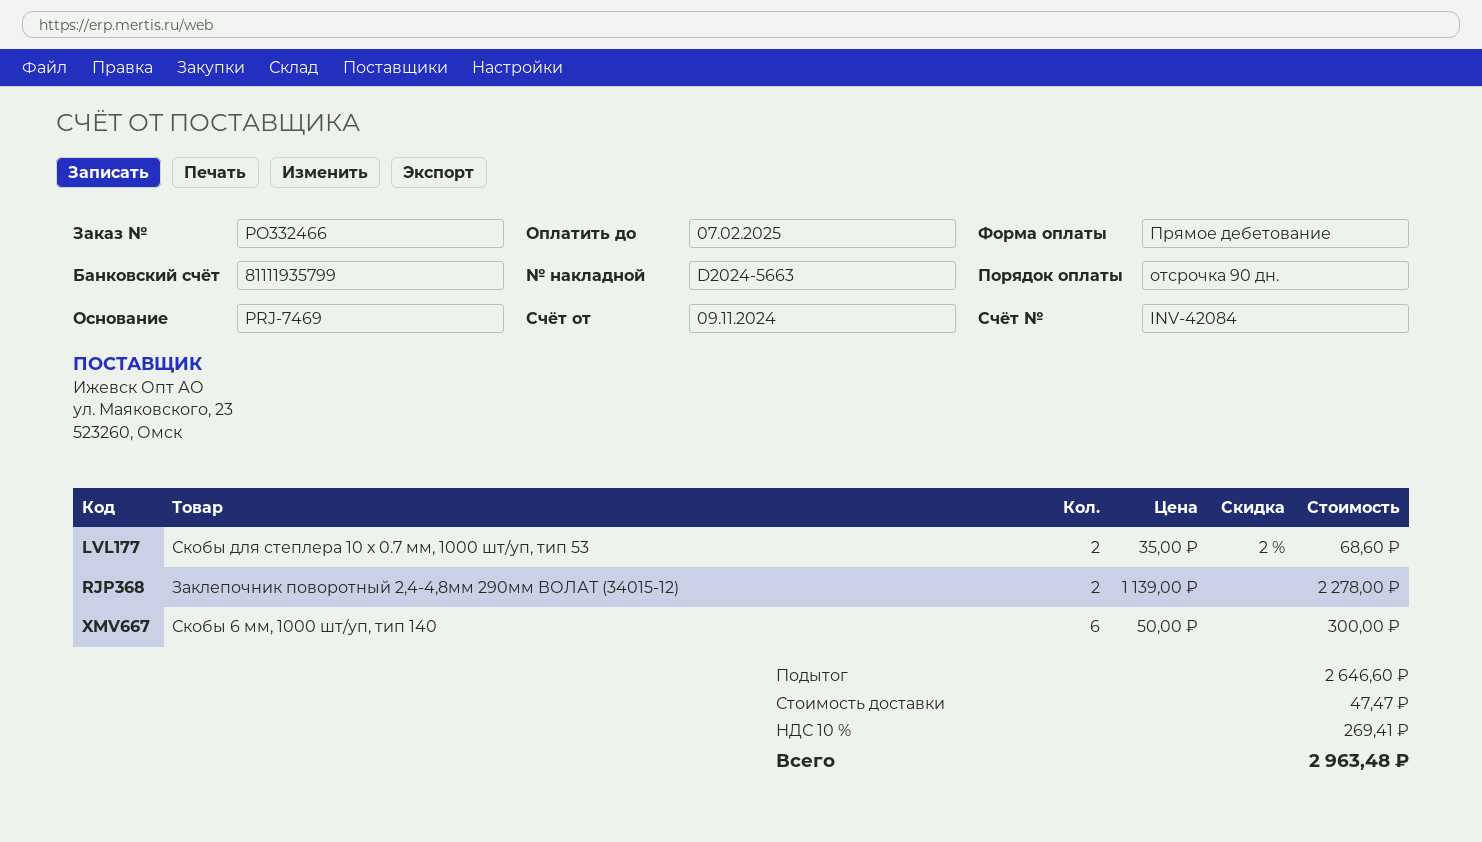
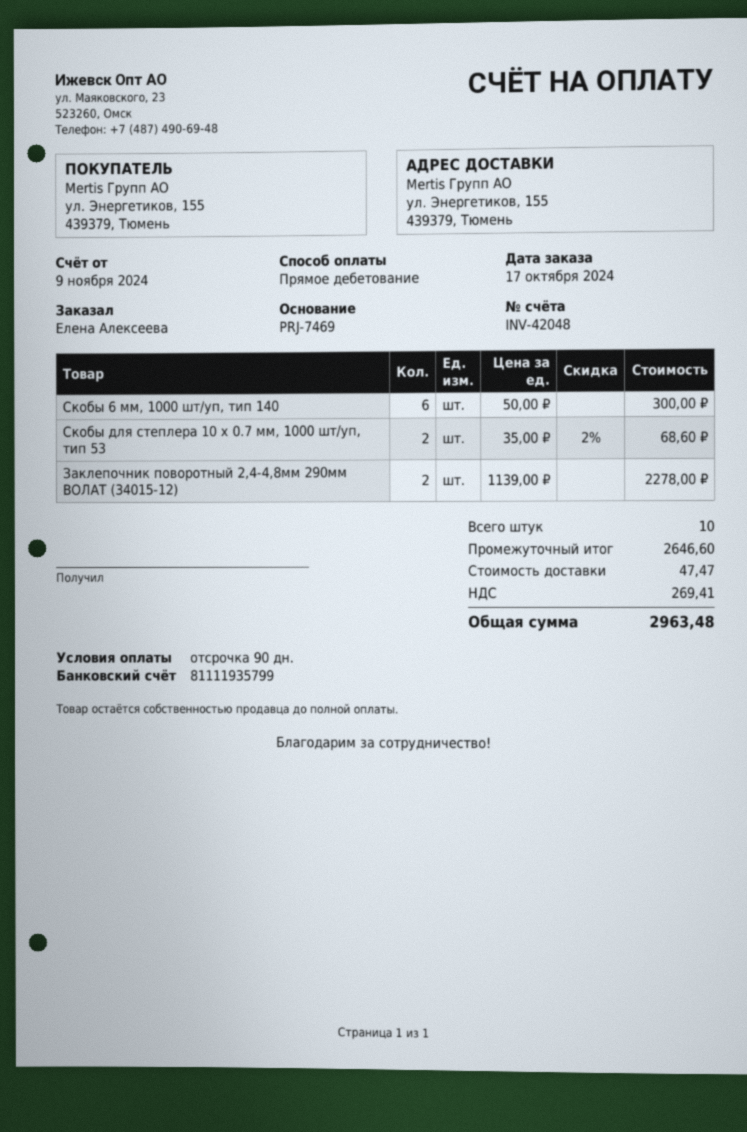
invoice number: INV-42084 -> INV-42048

